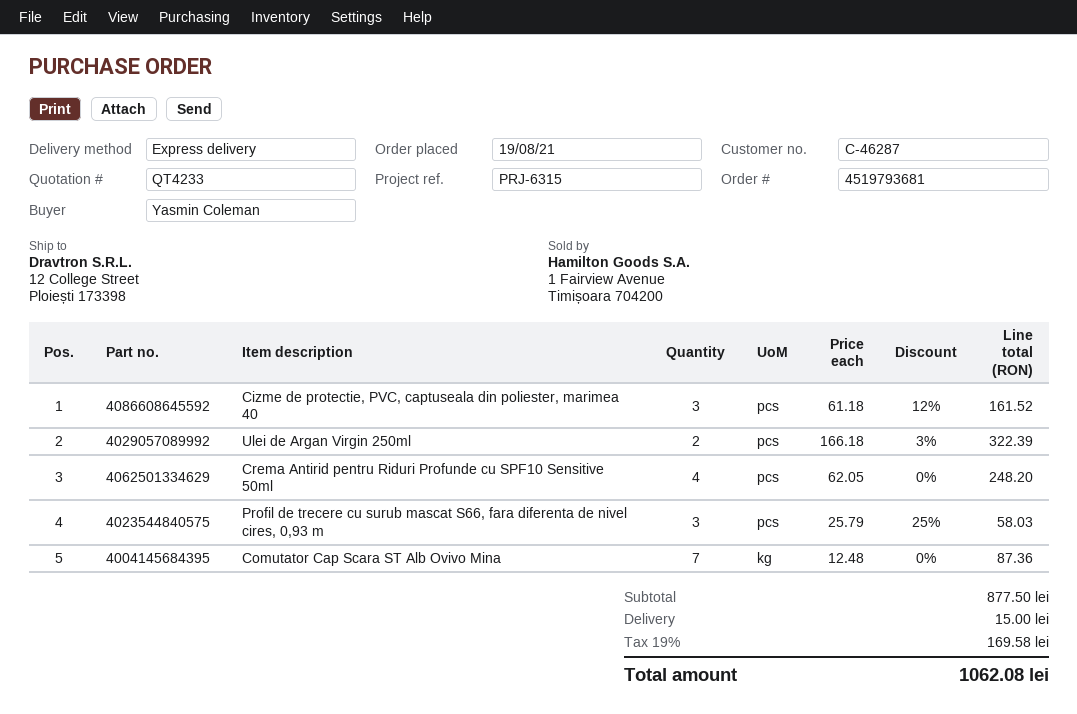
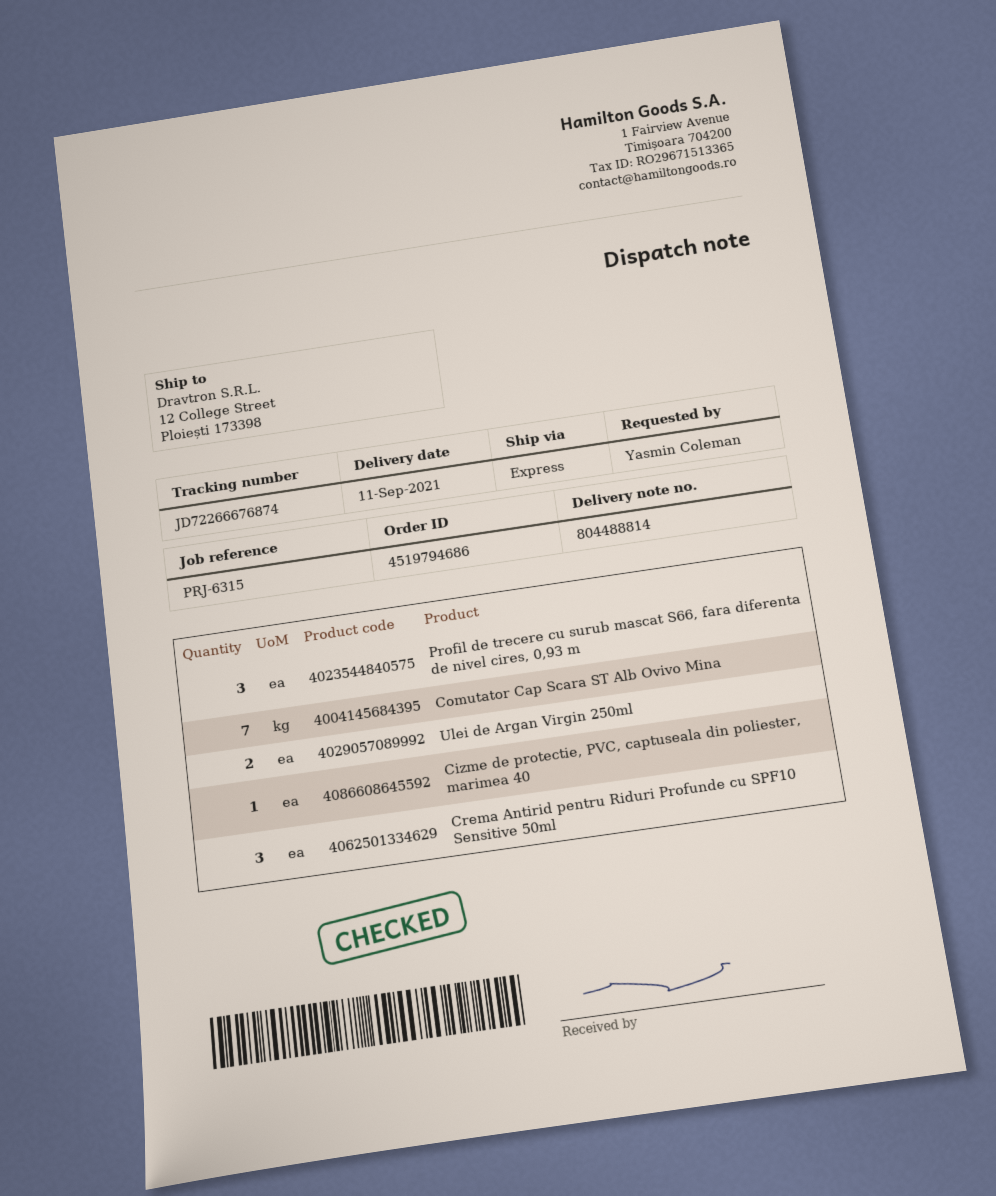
order number: 4519793681 -> 4519794686
Cizme de protectie, PVC, captuseala din poliester, marimea 40: 3 -> 1
Crema Antirid pentru Riduri Profunde cu SPF10 Sensitive 50ml: 4 -> 3

